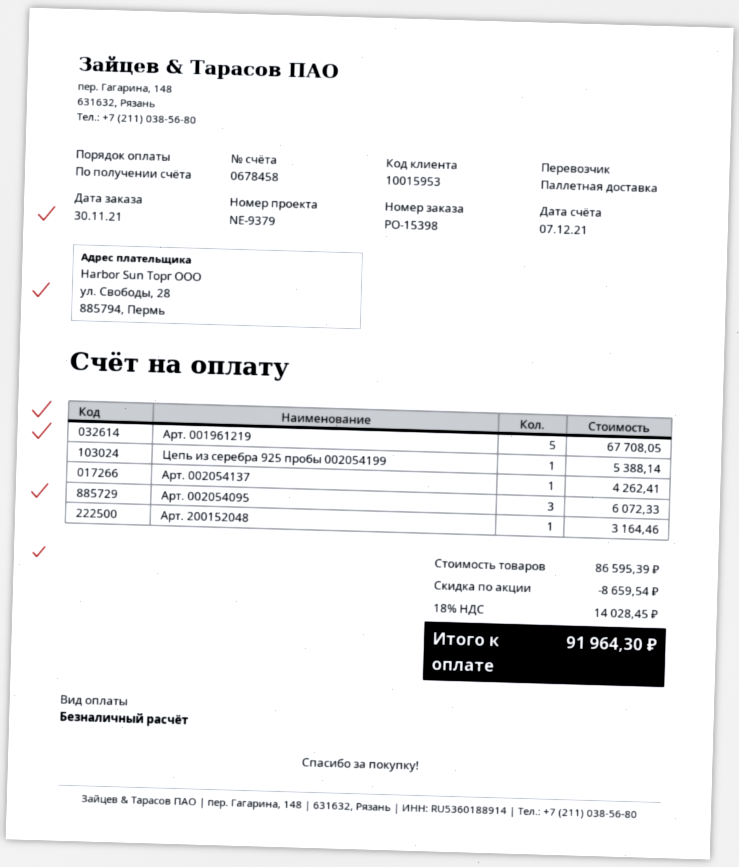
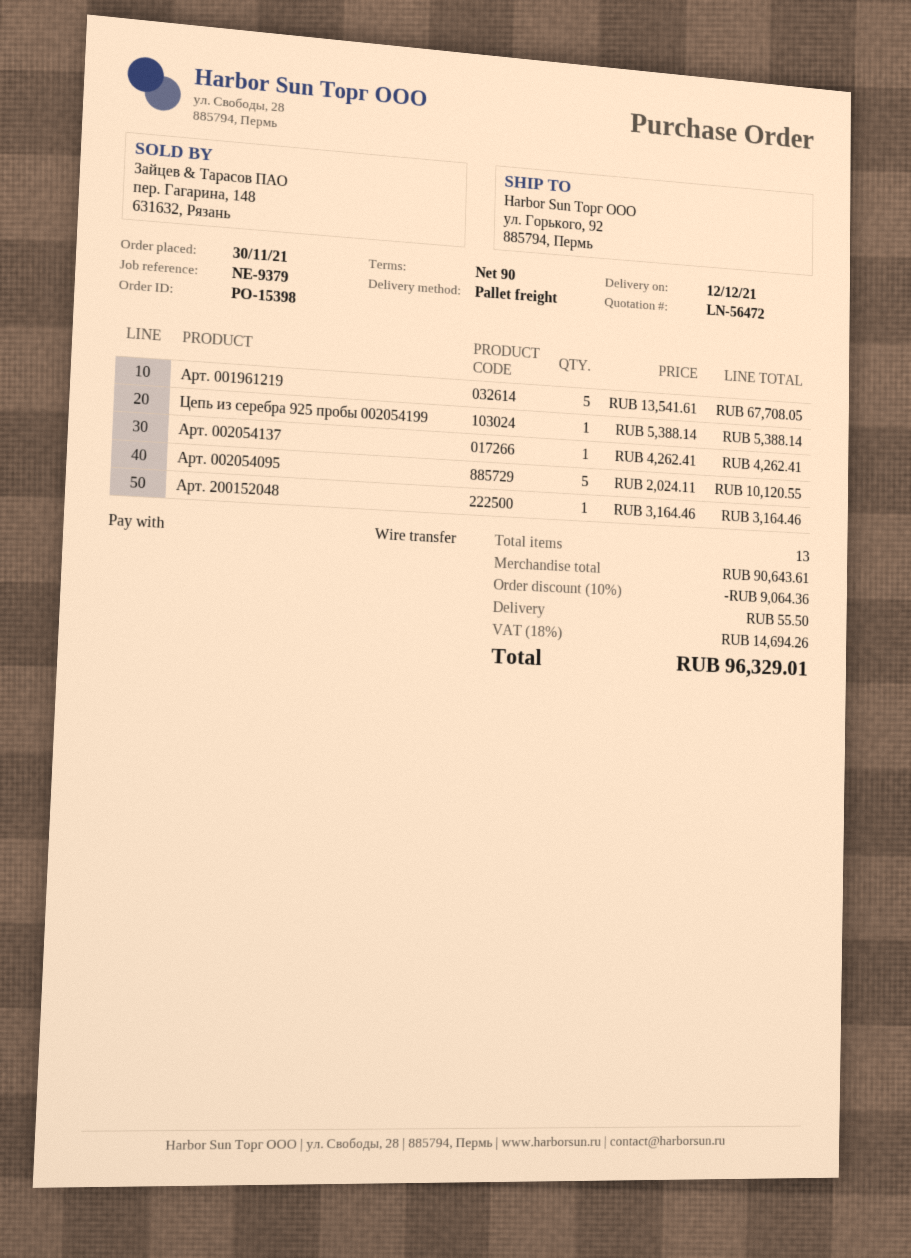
payment terms: on receipt -> 90 days
Арт. 002054095: 3 for 6072.33 -> 5 for 10120.55
subtotal: 86595.39 -> 90643.61
discount: 8659.54 -> 9064.36
shipping: none -> 55.50
tax: 18% = 14028.45 -> 18% = 14694.26
total: 91964.30 -> 96329.01

